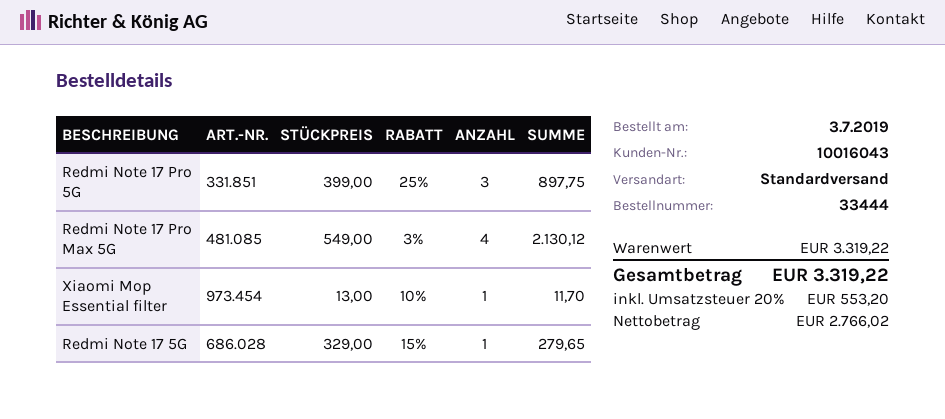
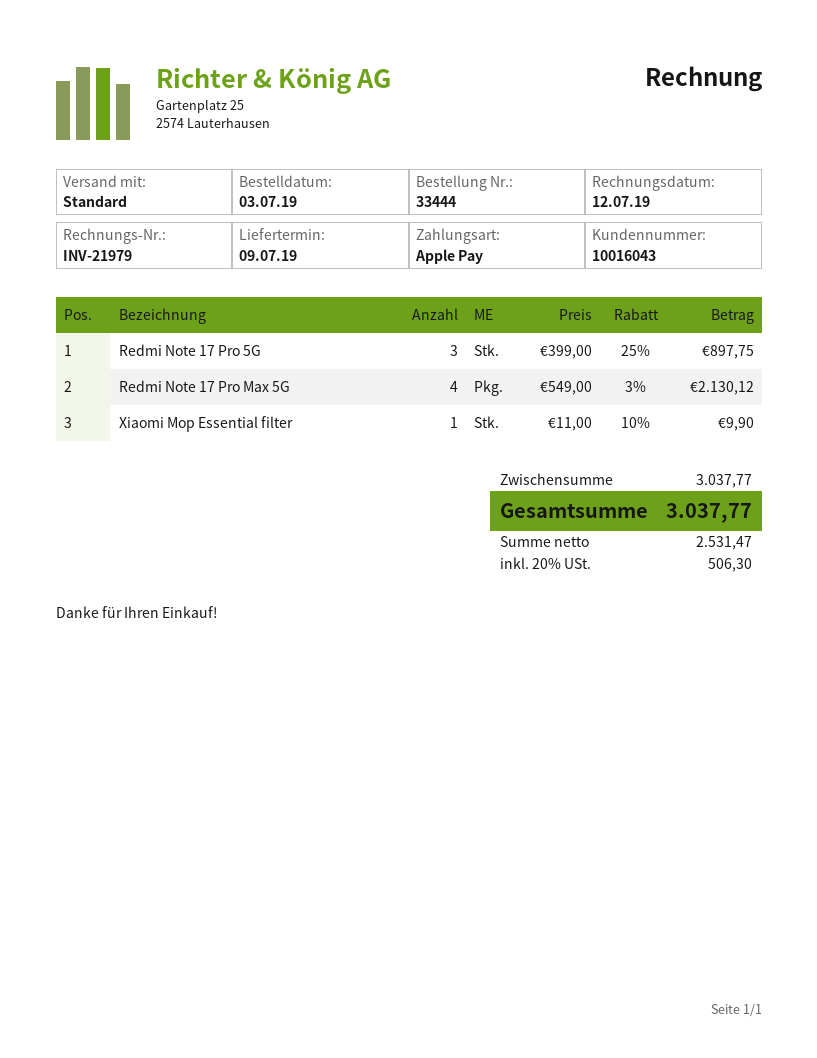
Xiaomi Mop Essential filter: 1 x 13.00 - 10% = 11.70 -> 1 x 11.00 - 10% = 9.90
Redmi Note 17 5G: 1 x 329.00 - 15% = 279.65 -> none
subtotal: 3319.22 -> 3037.77
net: 2766.02 -> 2531.47
tax: 20% = 553.20 -> 20% = 506.30
total: 3319.22 -> 3037.77

